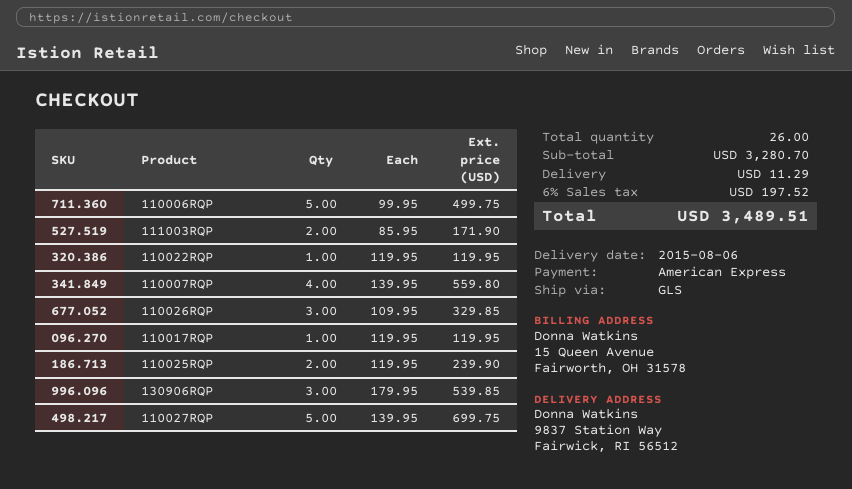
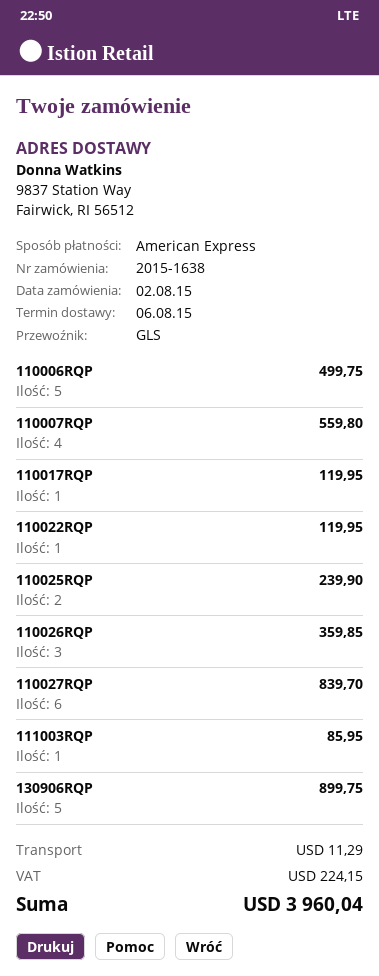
111003RQP: 2 for 171.90 -> 1 for 85.95
110026RQP: 3 for 329.85 -> 3 for 359.85
130906RQP: 3 for 539.85 -> 5 for 899.75
110027RQP: 5 for 699.75 -> 6 for 839.70
tax: 197.52 -> 224.15
total: 3489.51 -> 3960.04

